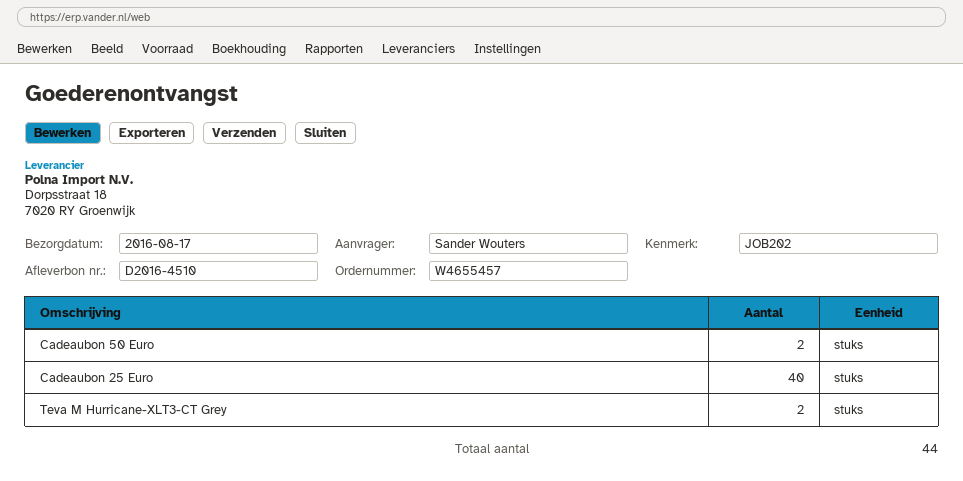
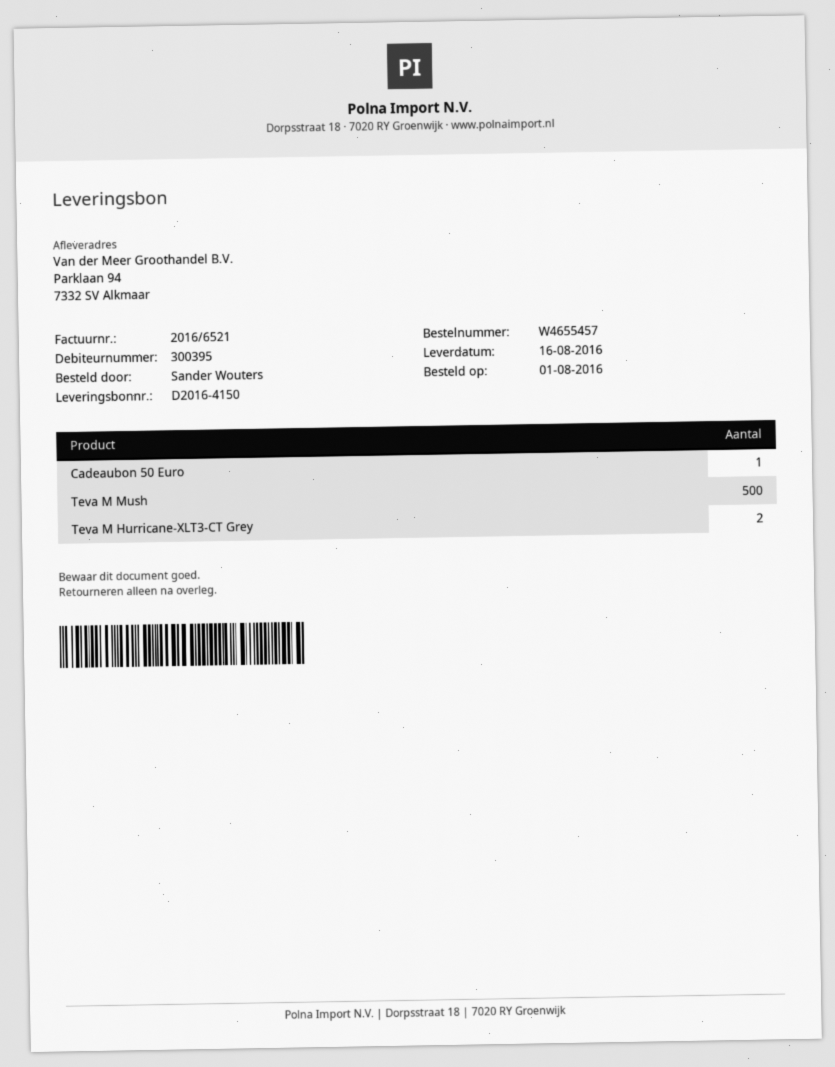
delivery note number: D2016-4510 -> D2016-4150
delivery date: 2016-08-17 -> 2016-08-16
Cadeaubon 50 Euro: 2 -> 1
Cadeaubon 25 Euro: 40 -> none
Teva M Mush: none -> 500

